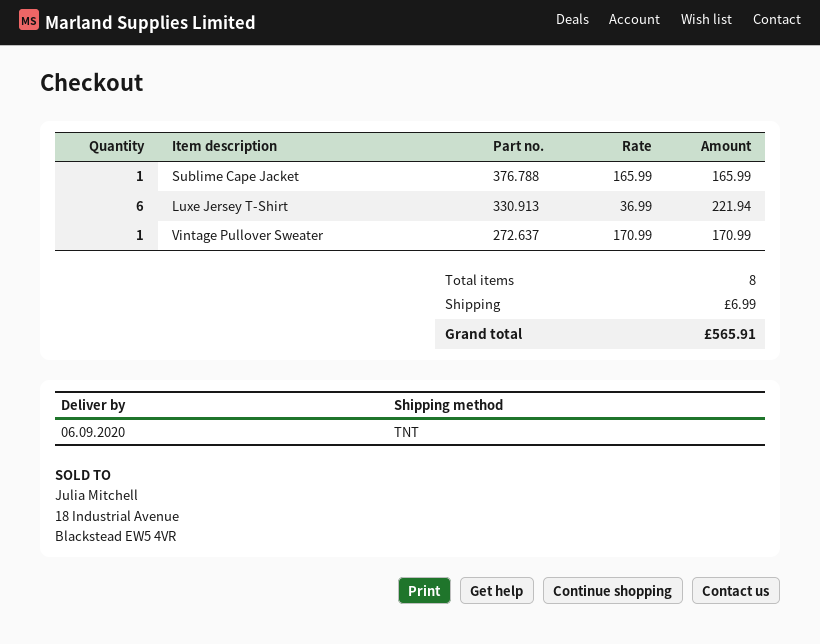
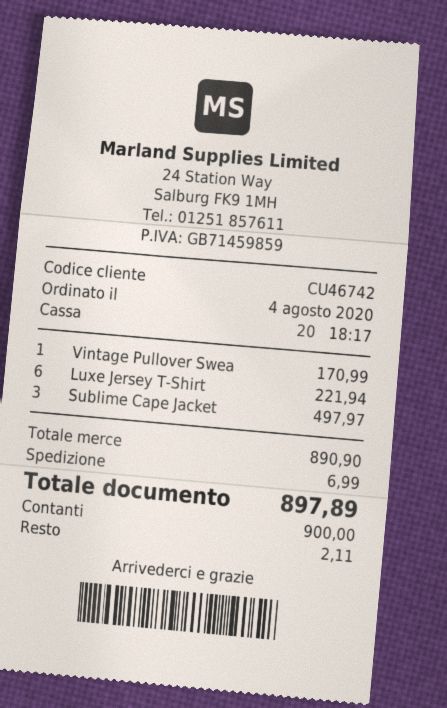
Sublime Cape Jacket: 1 for 165.99 -> 3 for 497.97
total: 565.91 -> 897.89

